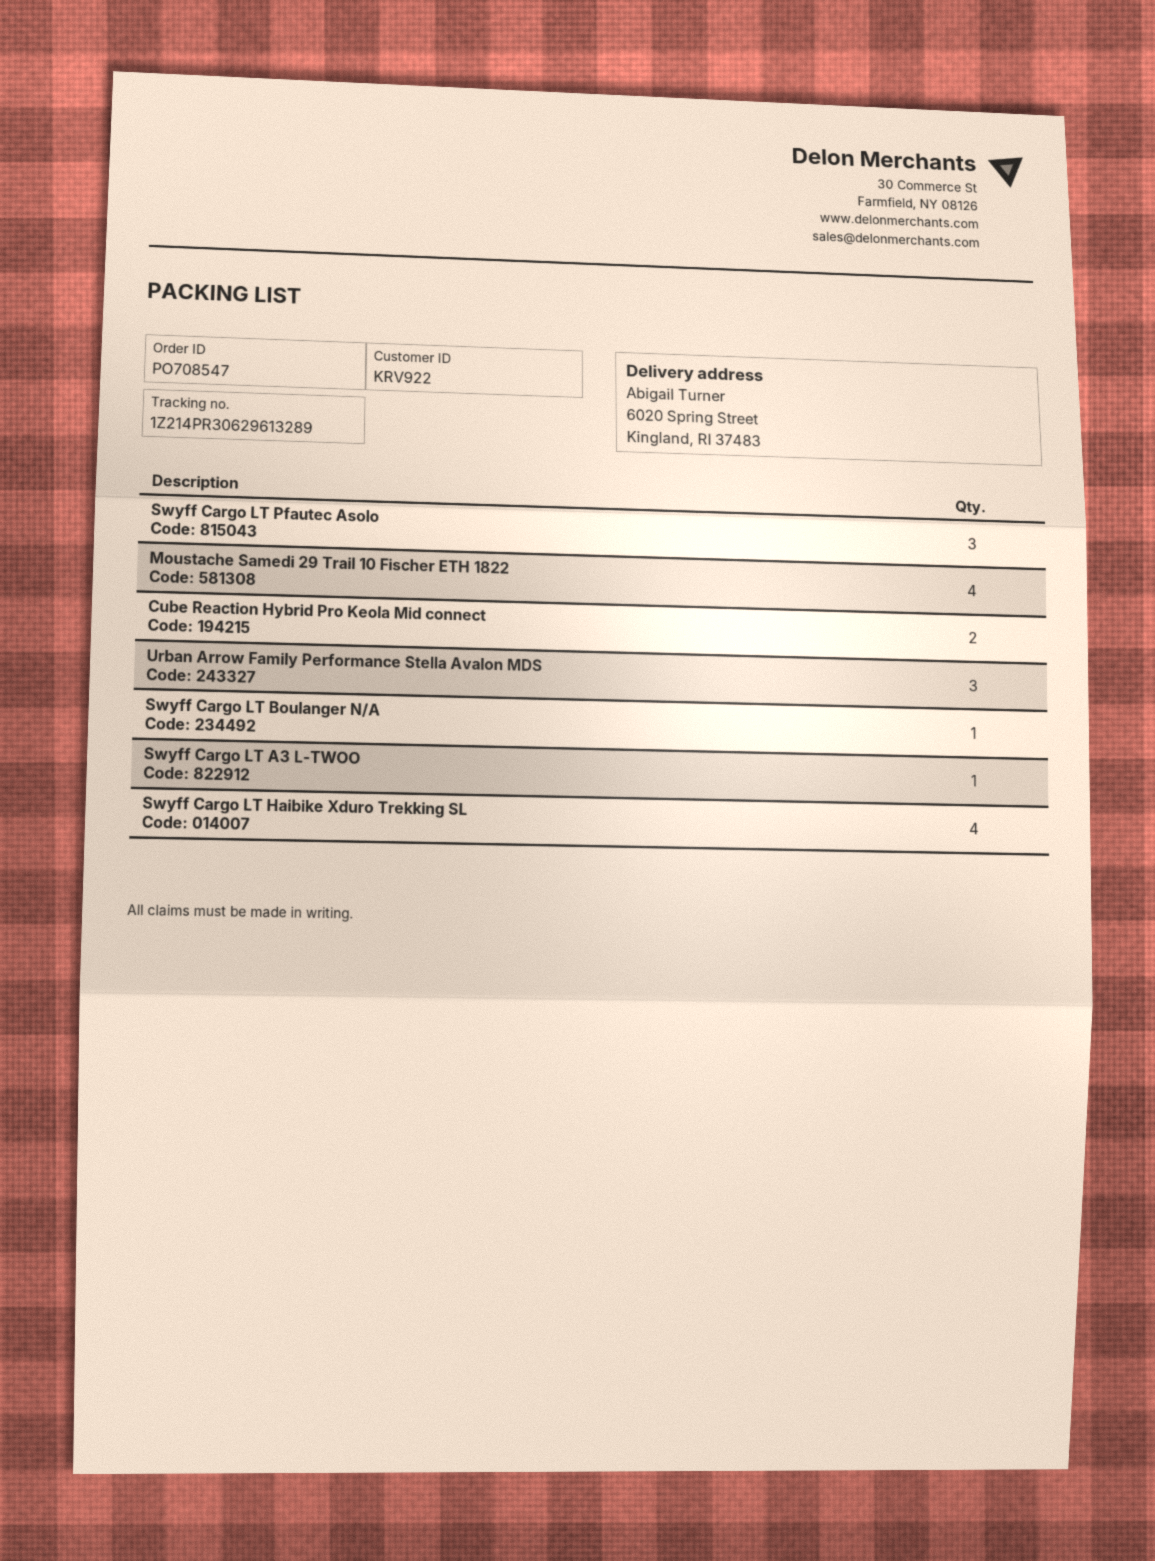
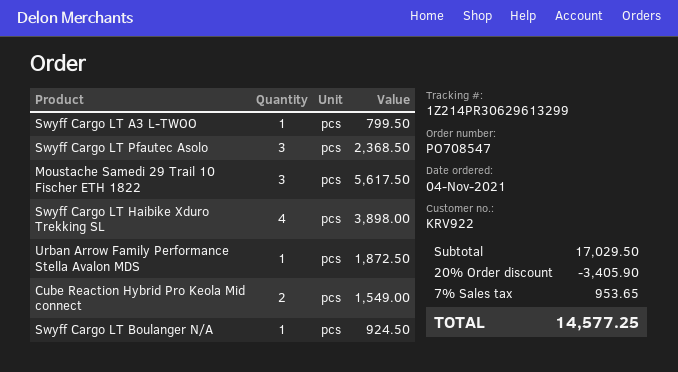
tracking number: 1Z214PR30629613289 -> 1Z214PR30629613299
Moustache Samedi 29 Trail 10 Fischer ETH 1822: 4 -> 3
Urban Arrow Family Performance Stella Avalon MDS: 3 -> 1

